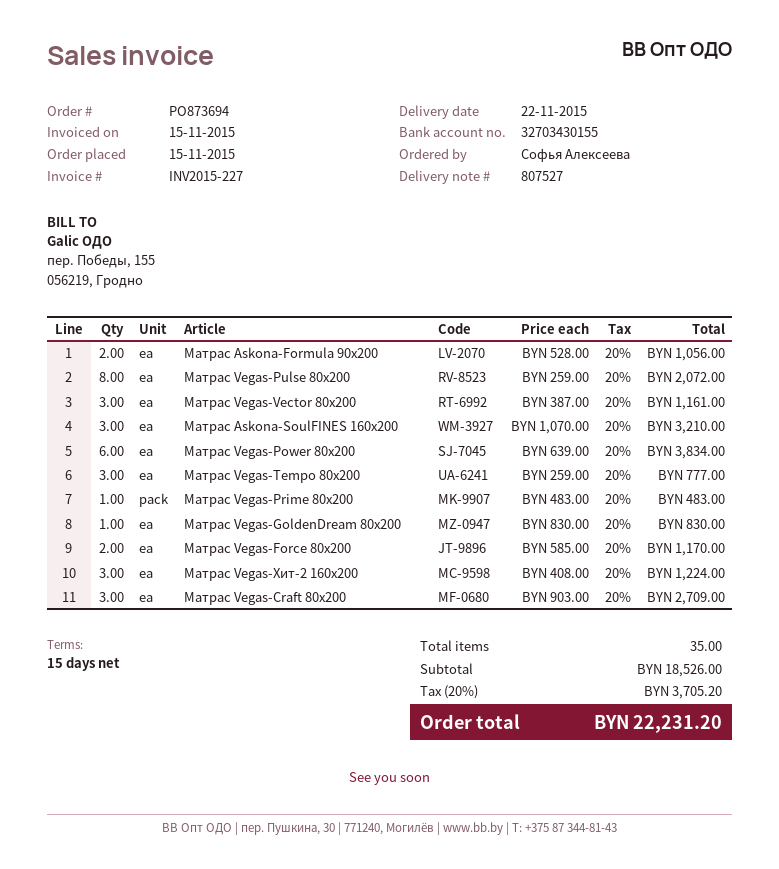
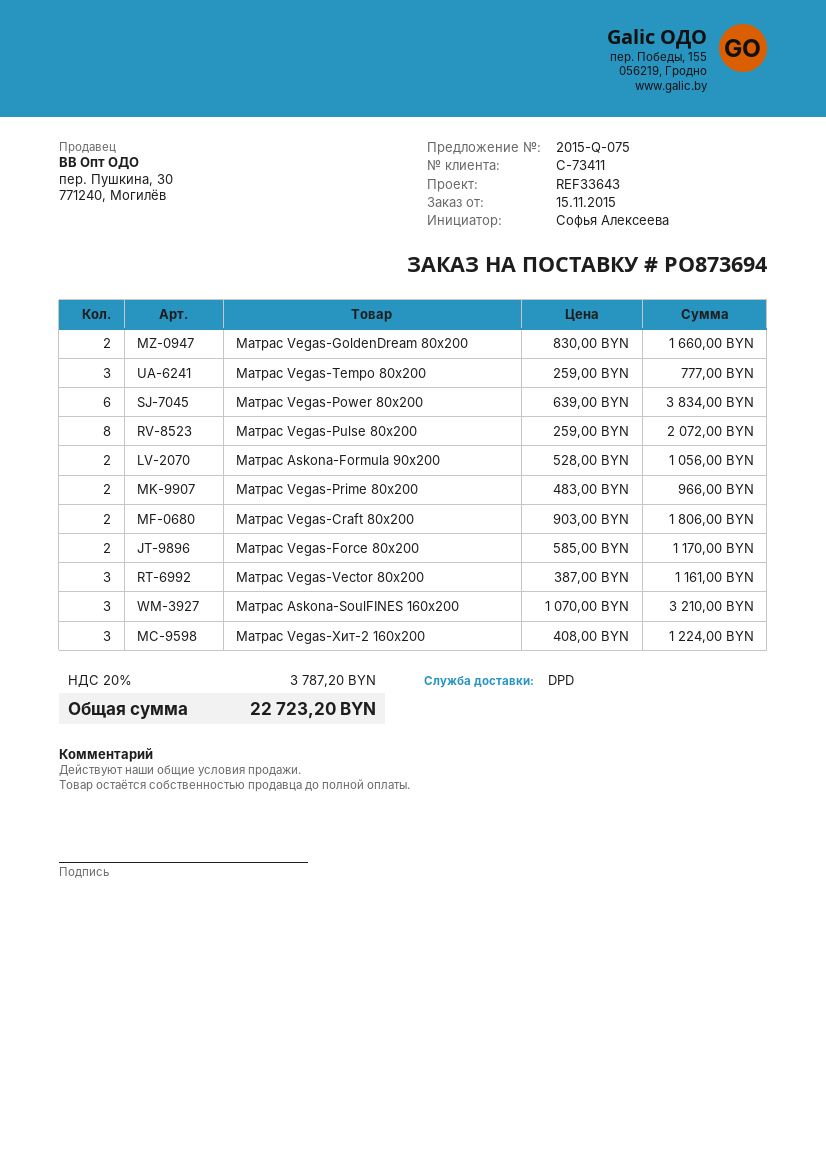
Матрас Vegas-Prime 80x200: 1 x 483.00 = 483.00 -> 2 x 483.00 = 966.00
Матрас Vegas-GoldenDream 80x200: 1 x 830.00 = 830.00 -> 2 x 830.00 = 1660.00
Матрас Vegas-Craft 80x200: 3 x 903.00 = 2709.00 -> 2 x 903.00 = 1806.00
tax: 20% = 3705.20 -> 20% = 3787.20
total: 22231.20 -> 22723.20

